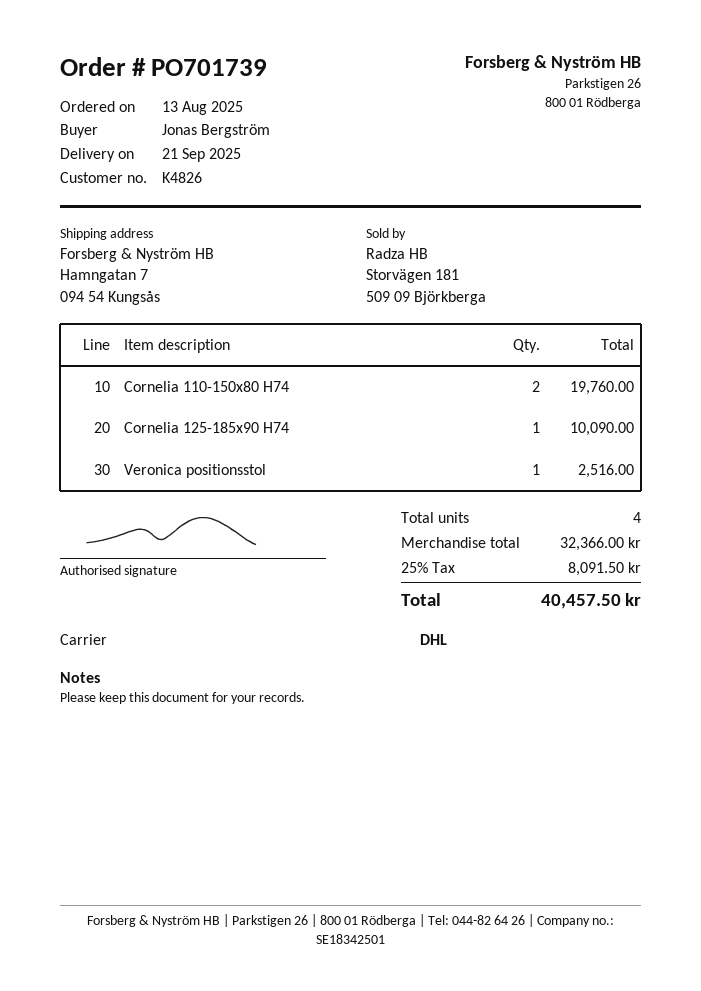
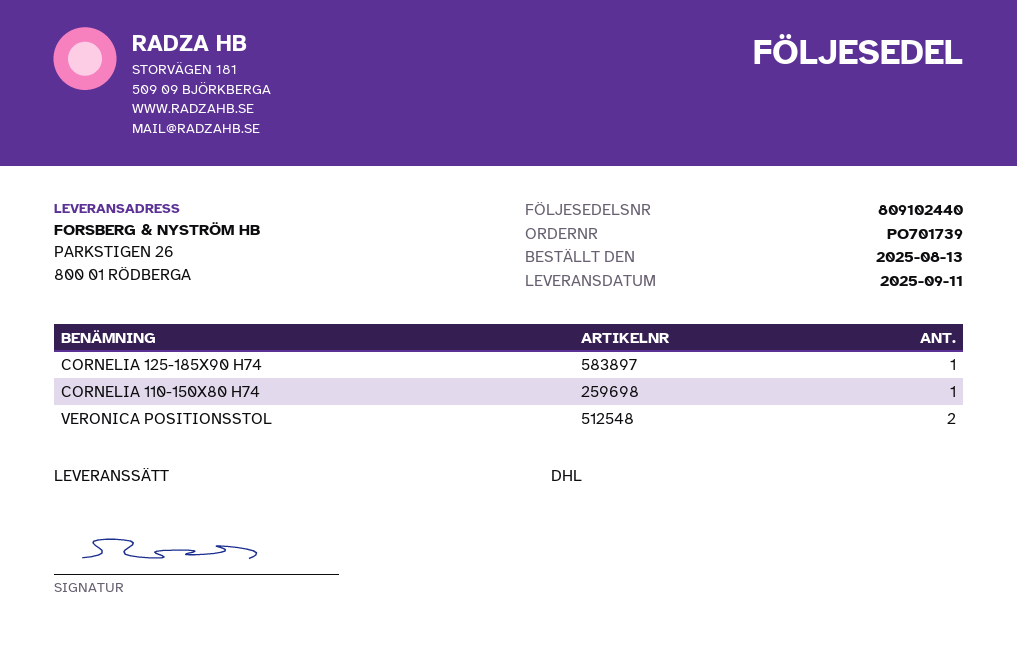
delivery date: 2025-09-21 -> 2025-09-11
ship to: Hamngatan 7, 094 54 Kungsås -> PARKSTIGEN 26, 800 01 RÖDBERGA
Cornelia 110-150x80 H74: 2 -> 1
Veronica positionsstol: 1 -> 2

